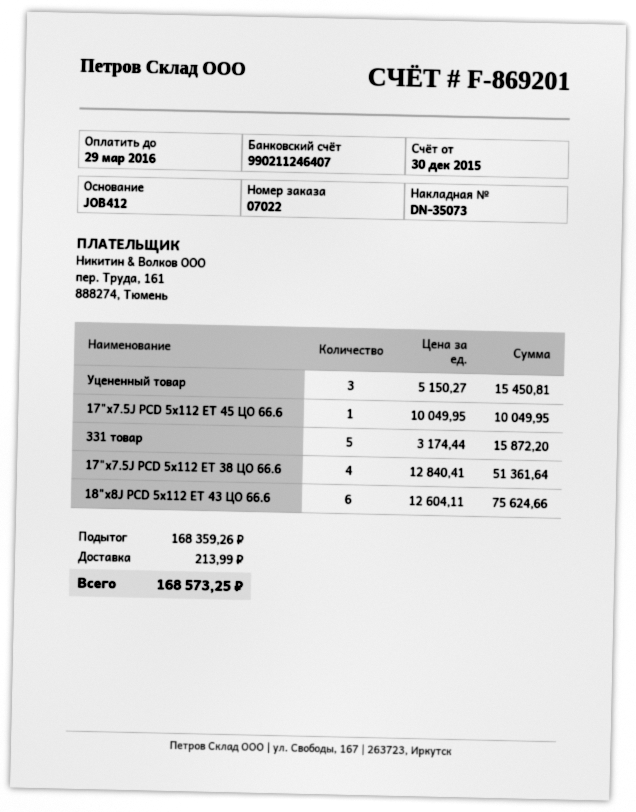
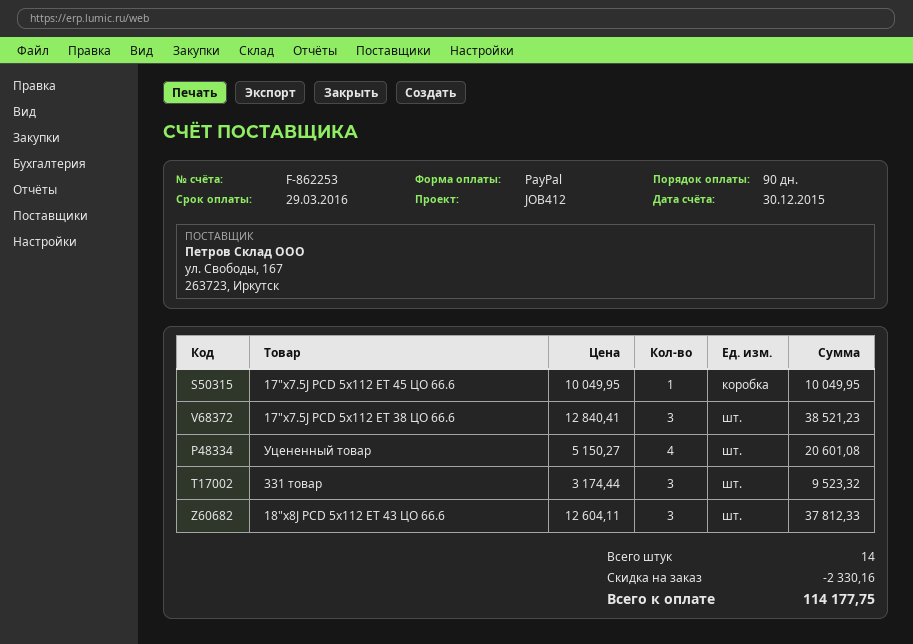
invoice number: F-869201 -> F-862253
Уцененный товар: 3 x 5150.27 = 15450.81 -> 4 x 5150.27 = 20601.08
331 товар: 5 x 3174.44 = 15872.20 -> 3 x 3174.44 = 9523.32
17"x7.5J PCD 5x112 ЕТ 38 ЦО 66.6: 4 x 12840.41 = 51361.64 -> 3 x 12840.41 = 38521.23
18"x8J PCD 5x112 ЕТ 43 ЦО 66.6: 6 x 12604.11 = 75624.66 -> 3 x 12604.11 = 37812.33
discount: none -> 2330.16
shipping: 213.99 -> none
total: 168573.25 -> 114177.75

